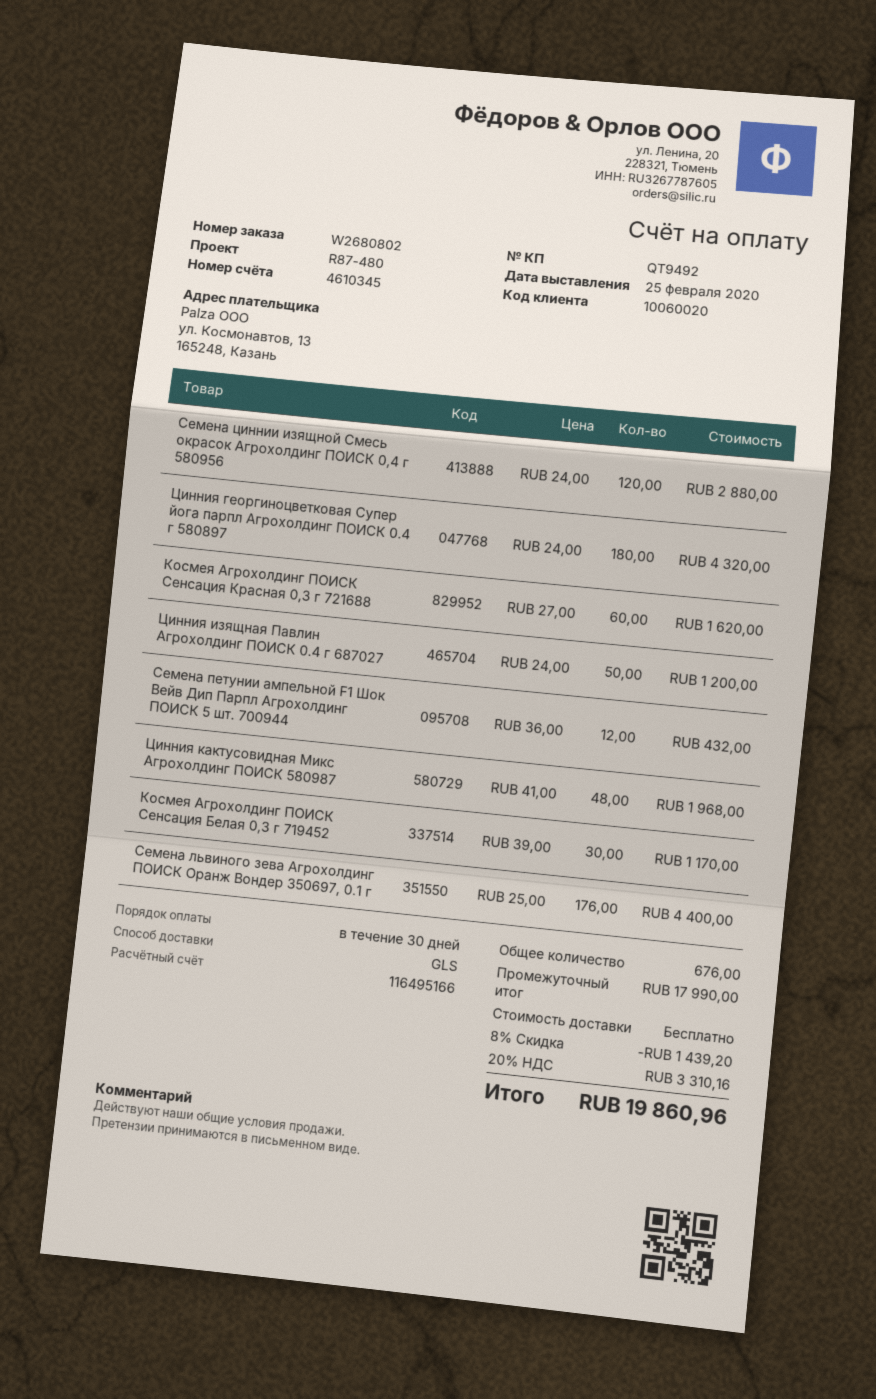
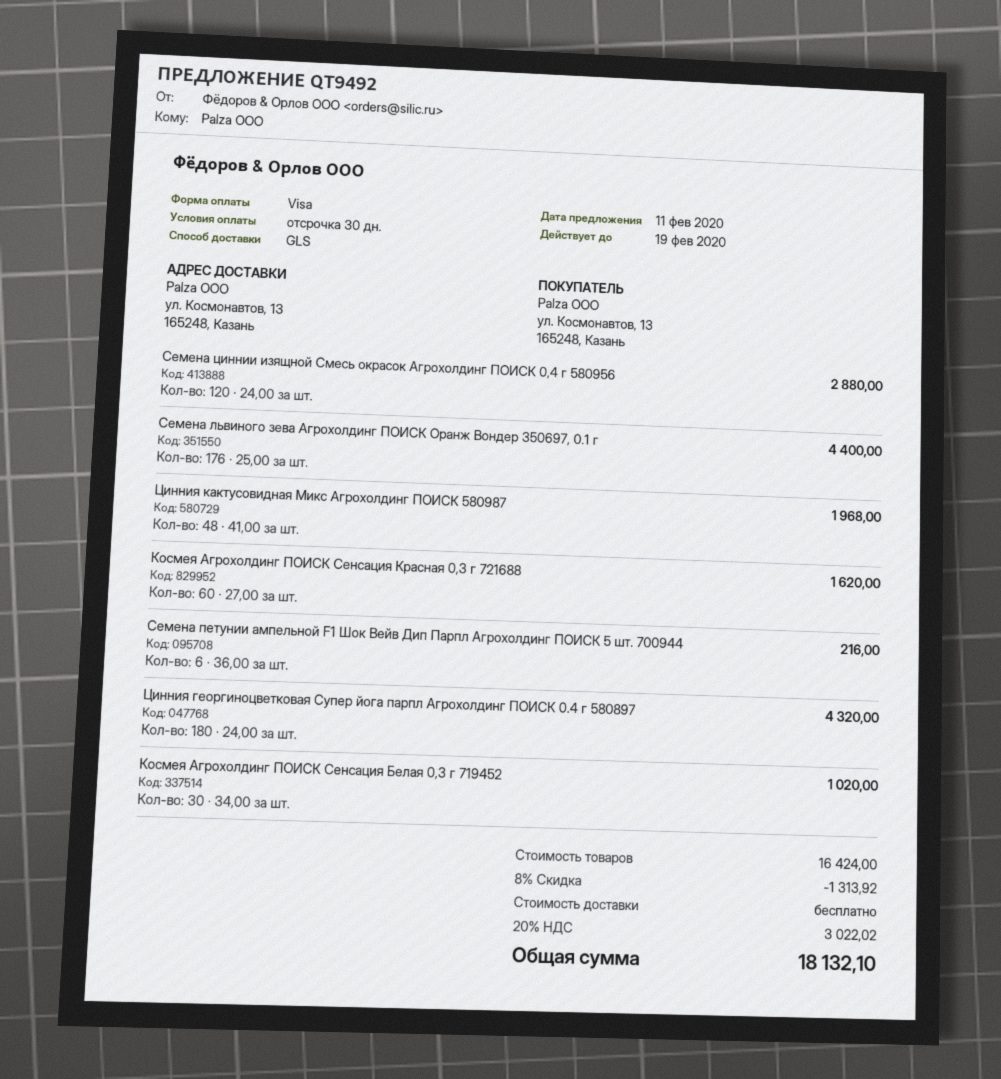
Цинния изящная Павлин Агрохолдинг ПОИСК 0.4 г 687027: 50 x 24.00 = 1200.00 -> none
Семена петунии ампельной F1 Шок Вейв Дип Парпл Агрохолдинг ПОИСК 5 шт. 700944: 12 x 36.00 = 432.00 -> 6 x 36.00 = 216.00
Космея Агрохолдинг ПОИСК Сенсация Белая 0,3 г 719452: 30 x 39.00 = 1170.00 -> 30 x 34.00 = 1020.00
subtotal: 17990.00 -> 16424.00
discount: 8% = 1439.20 -> 8% = 1313.92
tax: 20% = 3310.16 -> 20% = 3022.02
total: 19860.96 -> 18132.10

